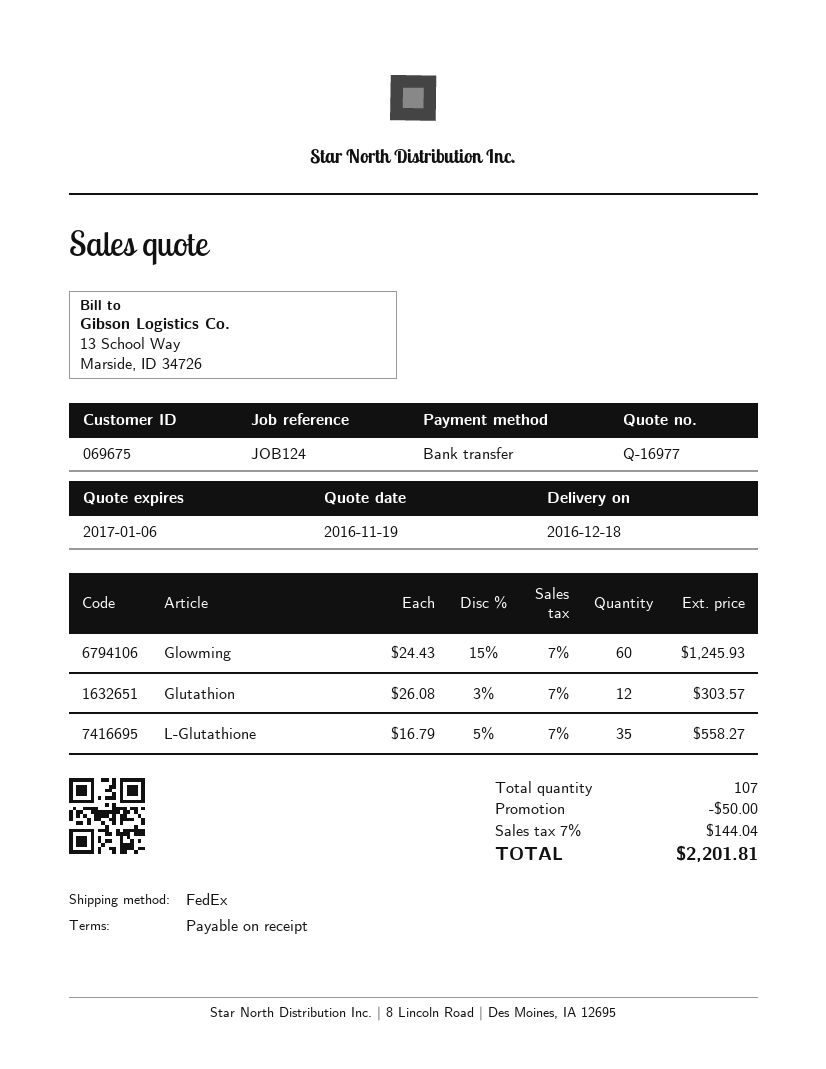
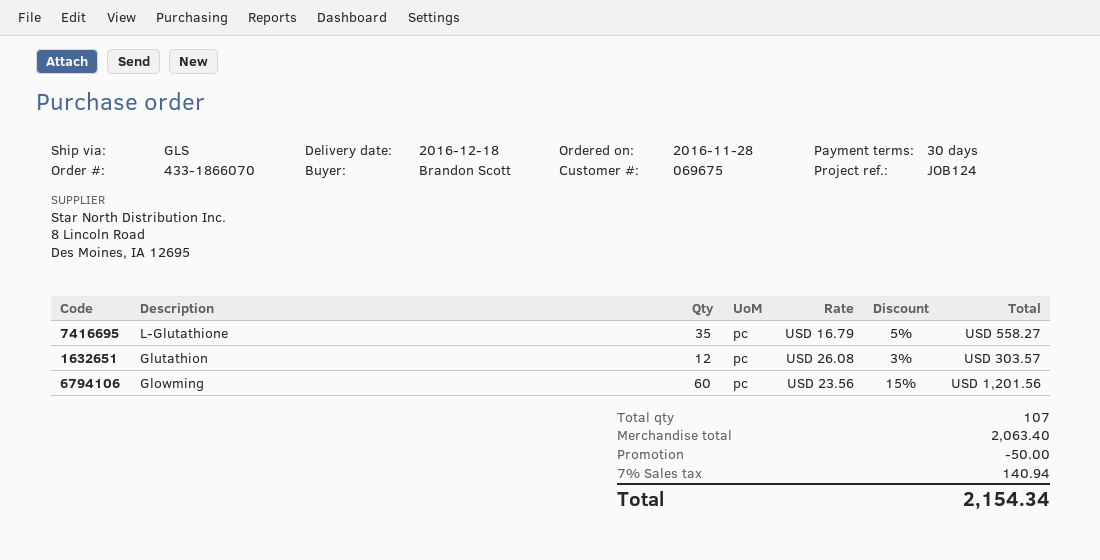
payment terms: on receipt -> 30 days
shipping method: FedEx -> GLS
Glowming: 60 x 24.43 - 15% = 1245.93 -> 60 x 23.56 - 15% = 1201.56
tax: 7% = 144.04 -> 7% = 140.94
total: 2201.81 -> 2154.34

